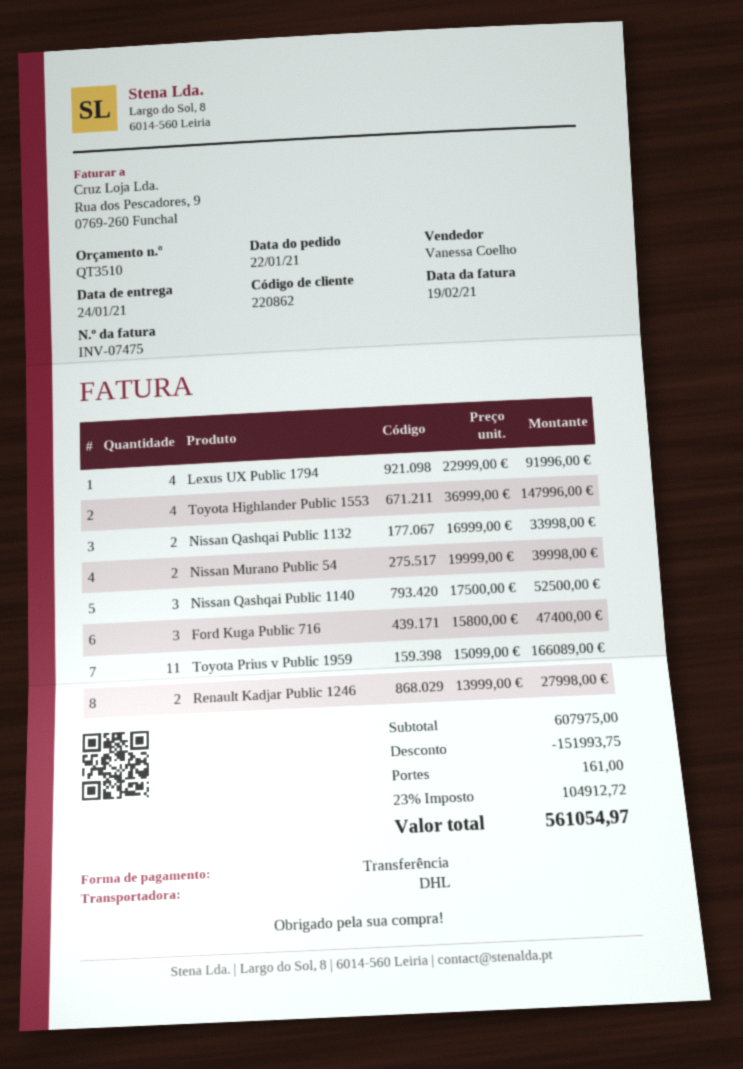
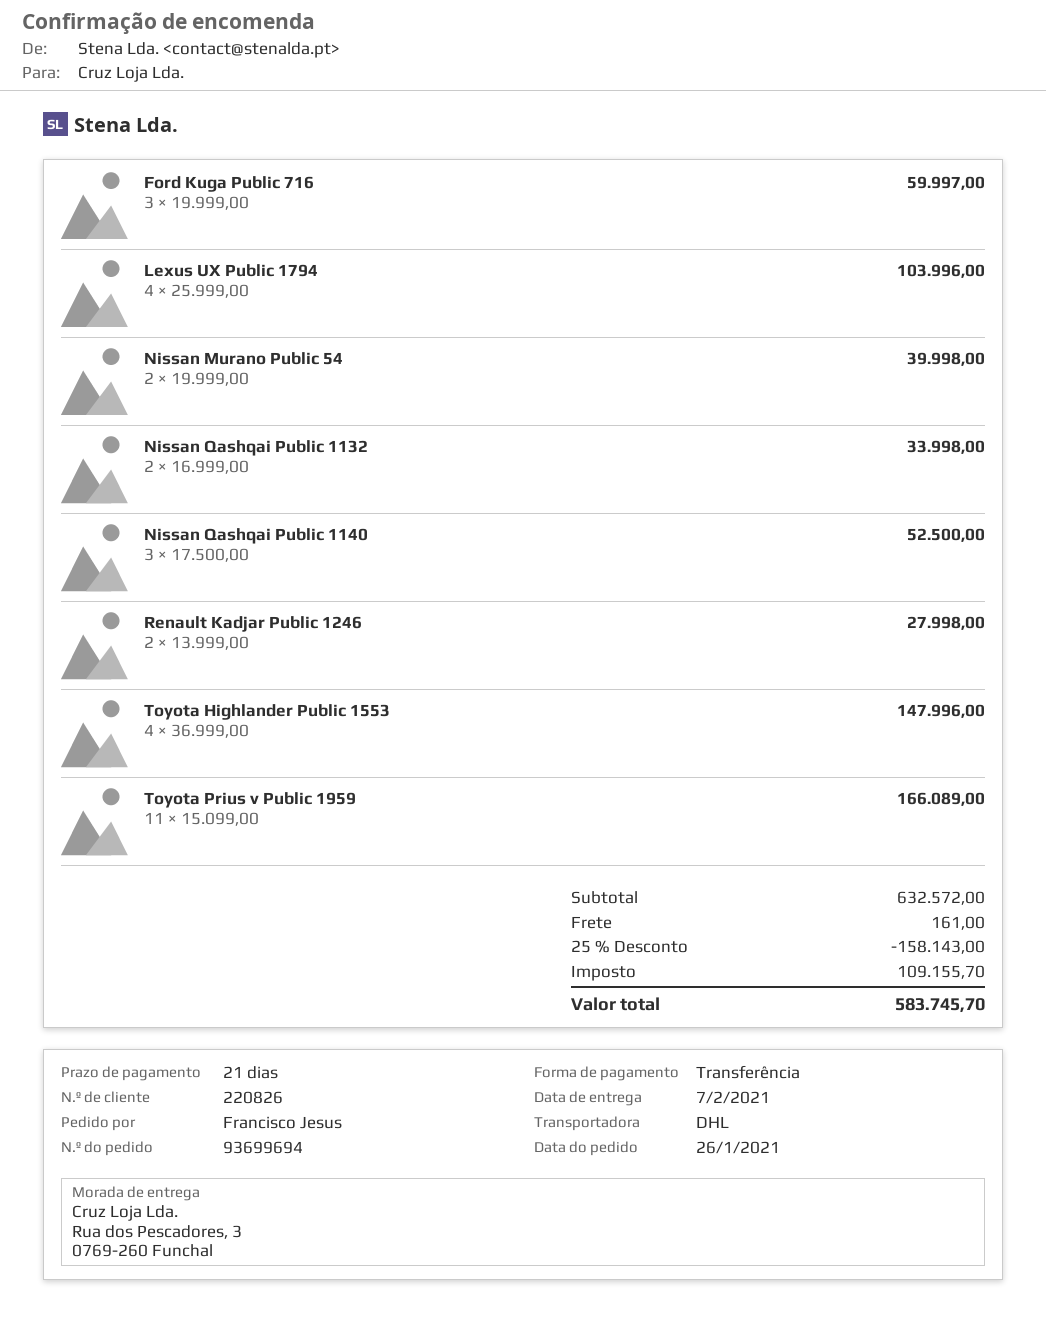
order date: 2021-01-22 -> 2021-01-26
delivery date: 2021-01-24 -> 2021-02-07
customer number: 220862 -> 220826
Lexus UX Public 1794: 4 x 22999.00 = 91996.00 -> 4 x 25999.00 = 103996.00
Ford Kuga Public 716: 3 x 15800.00 = 47400.00 -> 3 x 19999.00 = 59997.00
subtotal: 607975.00 -> 632572.00
discount: 151993.75 -> 158143.00
tax: 104912.72 -> 109155.70
total: 561054.97 -> 583745.70

